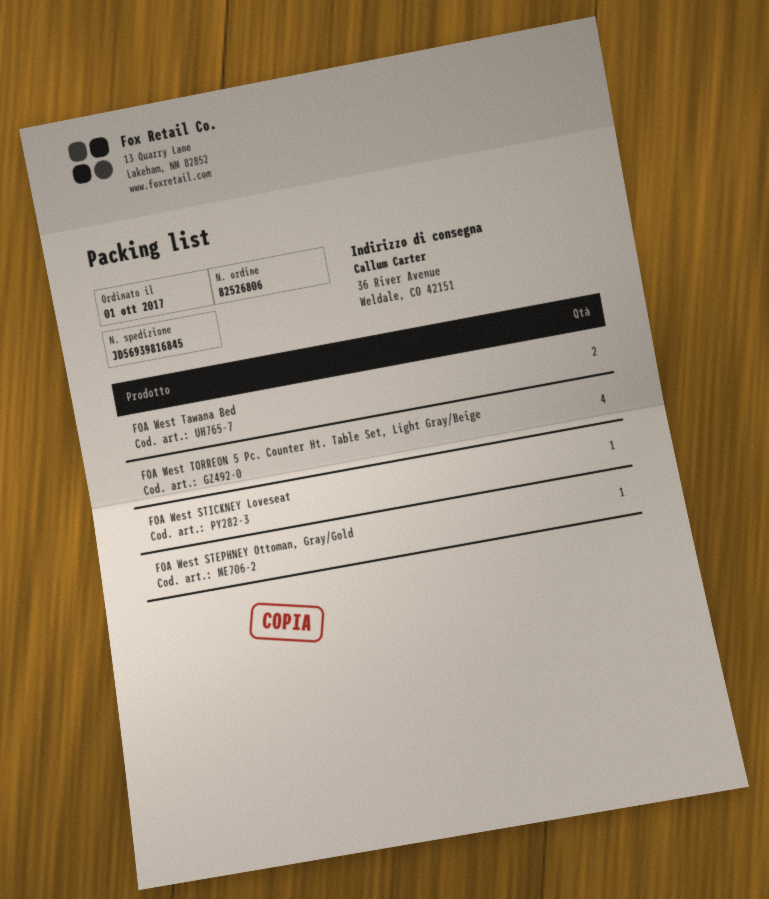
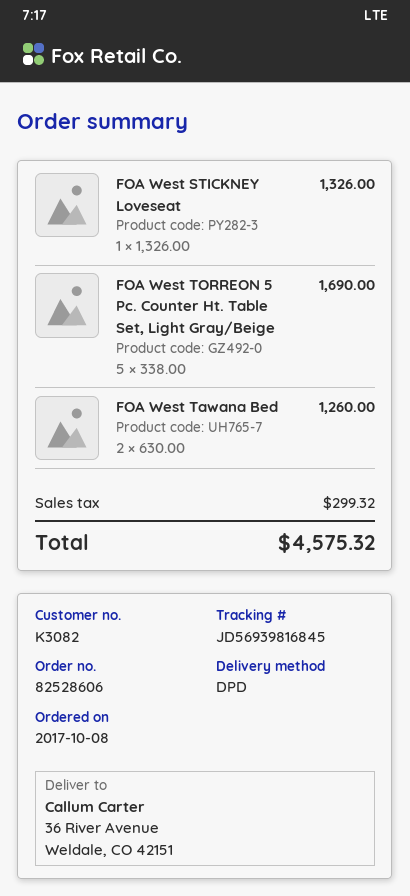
order number: 82526806 -> 82528606
order date: 2017-10-01 -> 2017-10-08
FOA West TORREON 5 Pc. Counter Ht. Table Set, Light Gray/Beige: 4 -> 5
FOA West STEPHNEY Ottoman, Gray/Gold: 1 -> none

